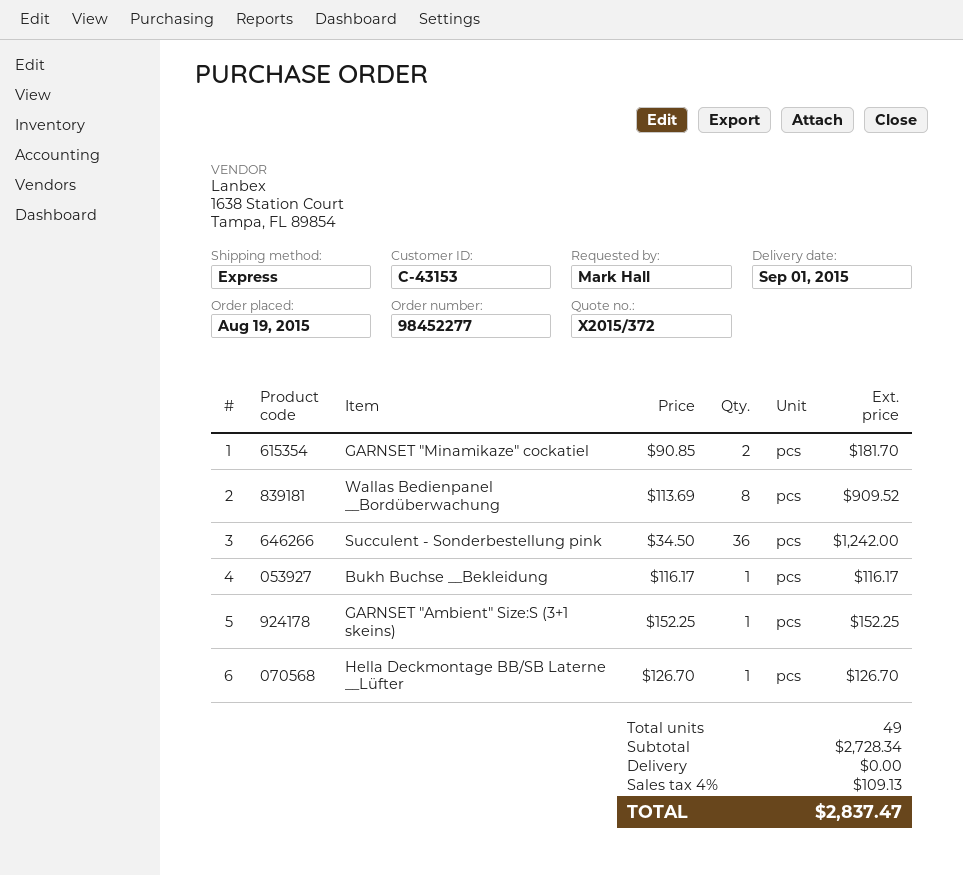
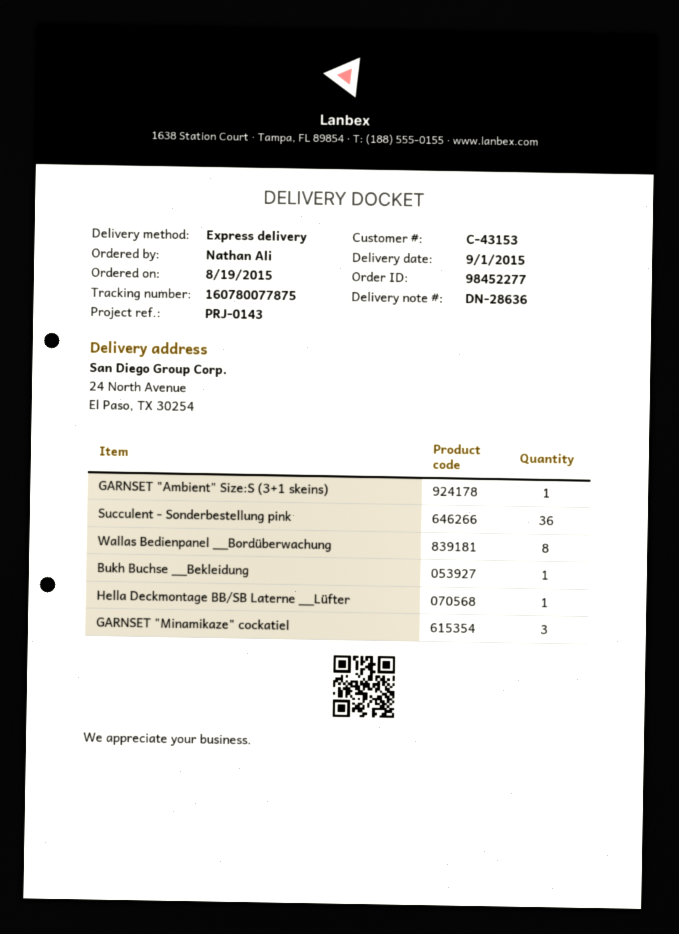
ordered by: Mark Hall -> Nathan Ali
GARNSET "Minamikaze" cockatiel: 2 -> 3

